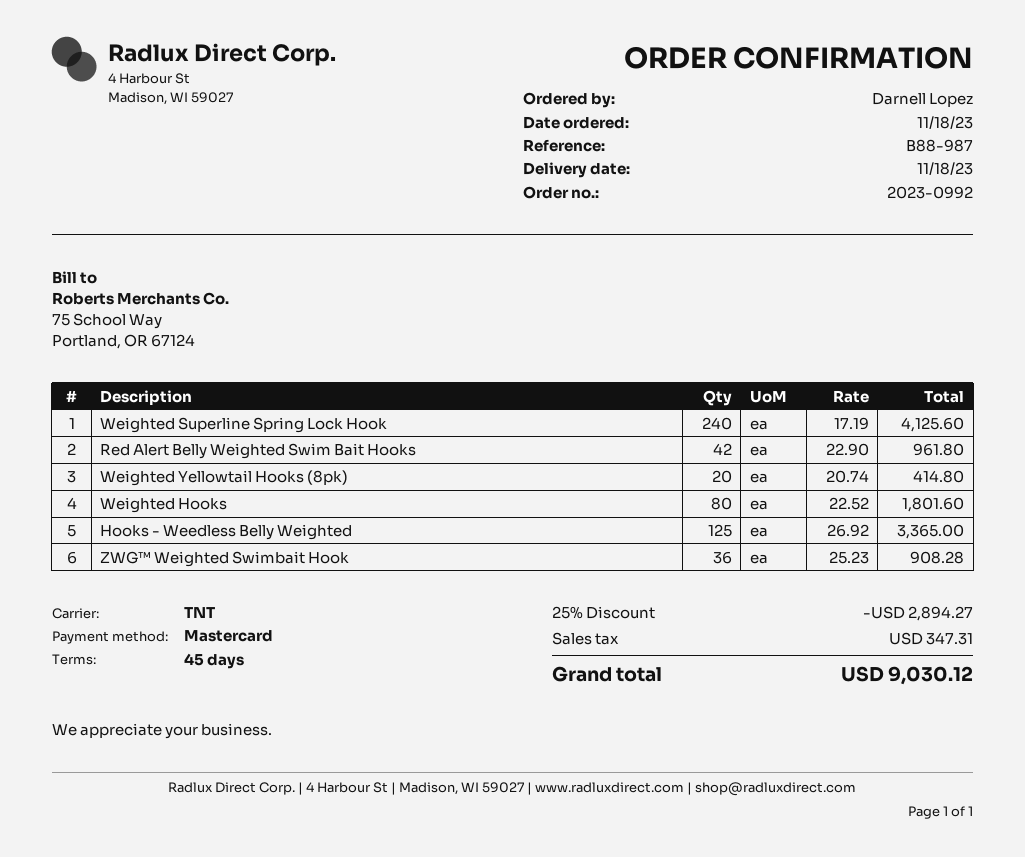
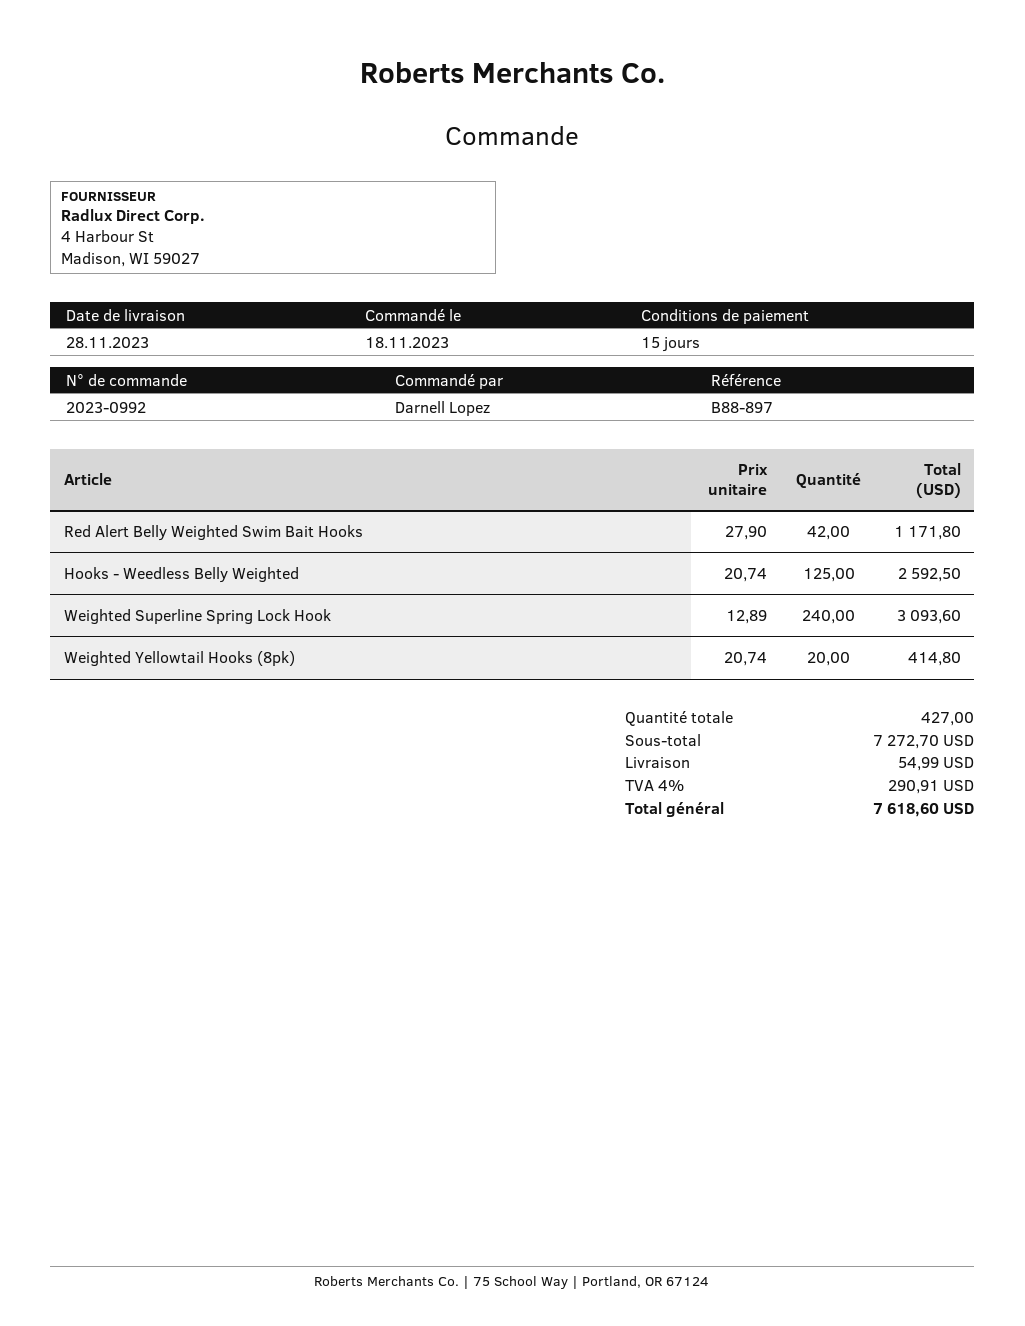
delivery date: 2023-11-18 -> 2023-11-28
payment terms: 45 days -> 15 days
reference: B88-987 -> B88-897
Weighted Superline Spring Lock Hook: 240 x 17.19 = 4125.60 -> 240 x 12.89 = 3093.60
Red Alert Belly Weighted Swim Bait Hooks: 42 x 22.90 = 961.80 -> 42 x 27.90 = 1171.80
Weighted Hooks: 80 x 22.52 = 1801.60 -> none
Hooks - Weedless Belly Weighted: 125 x 26.92 = 3365.00 -> 125 x 20.74 = 2592.50
ZWG™ Weighted Swimbait Hook: 36 x 25.23 = 908.28 -> none
discount: 25% = 2894.27 -> none
shipping: none -> 54.99
tax: 347.31 -> 290.91
total: 9030.12 -> 7618.60

